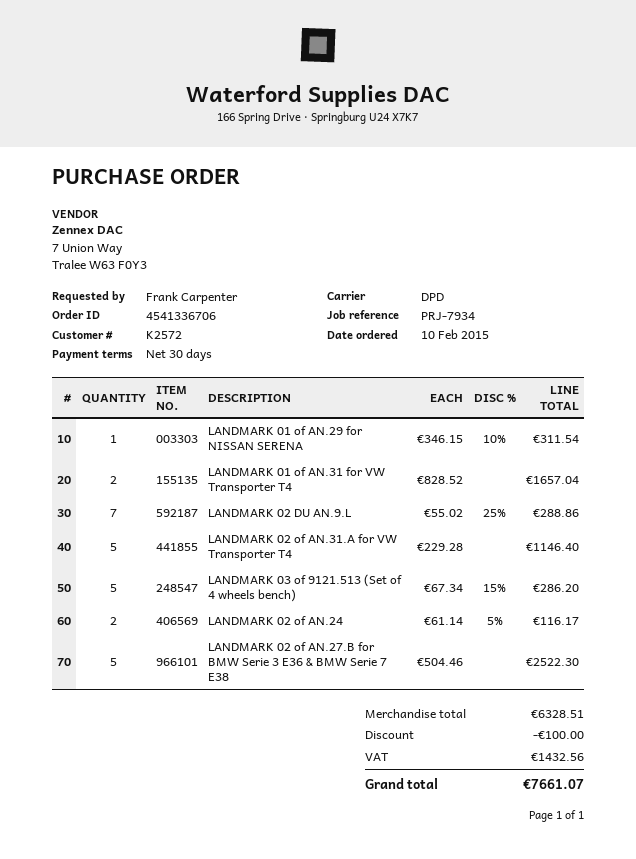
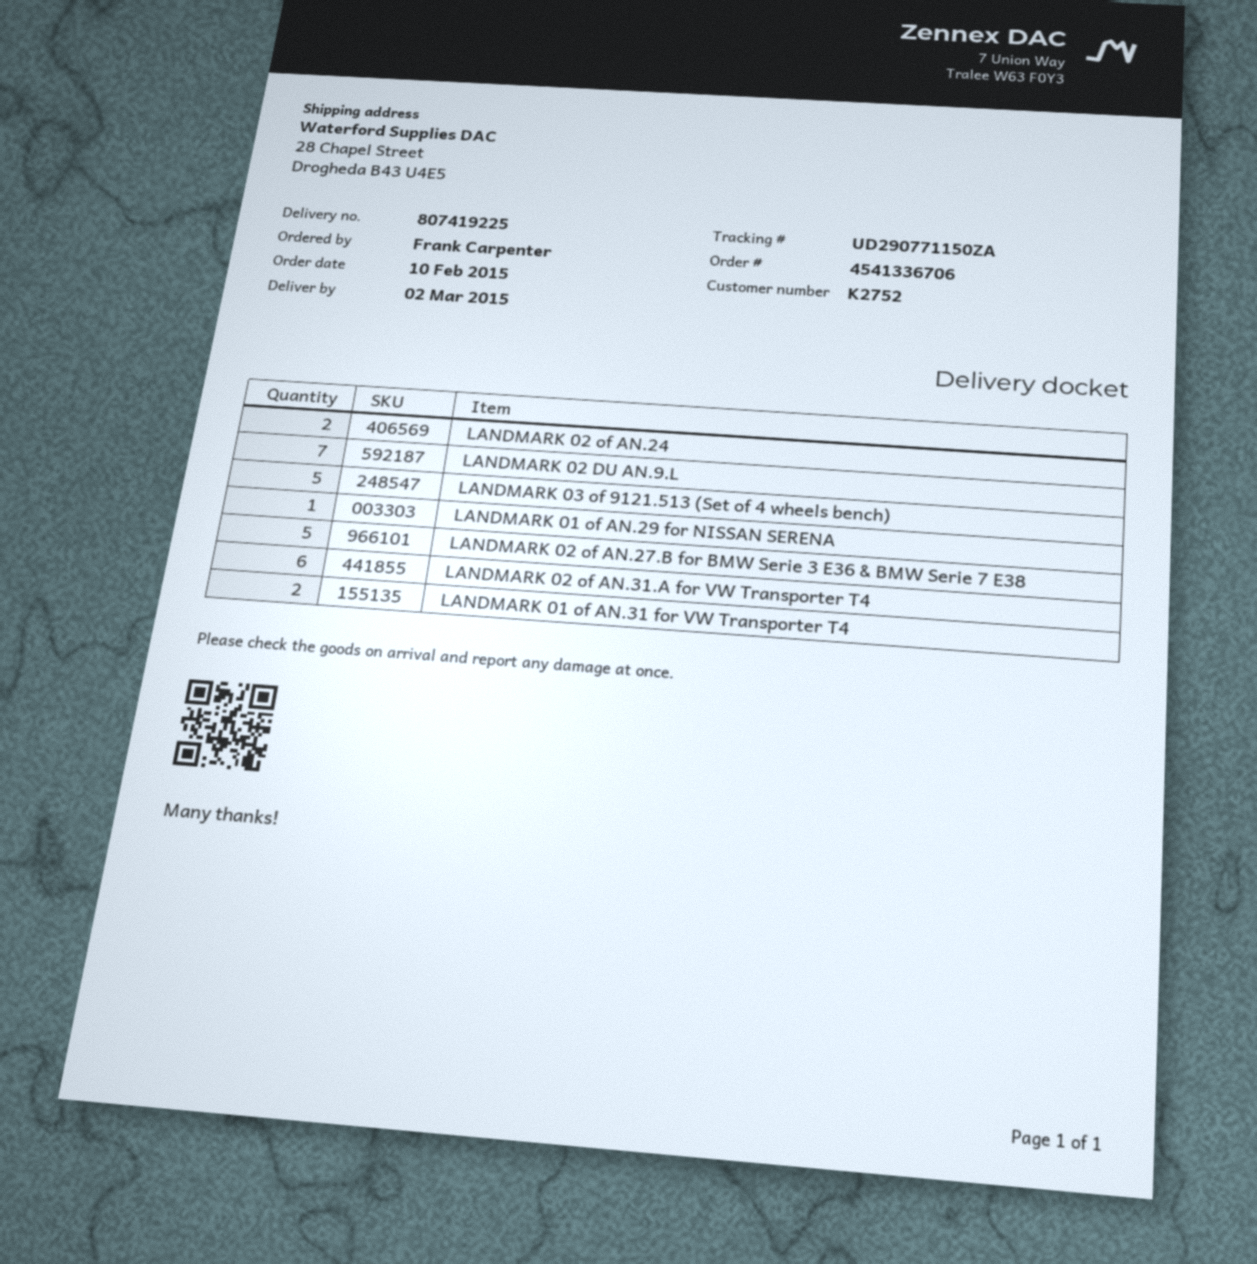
customer number: K2572 -> K2752
LANDMARK 02 of AN.31.A for VW Transporter T4: 5 -> 6

